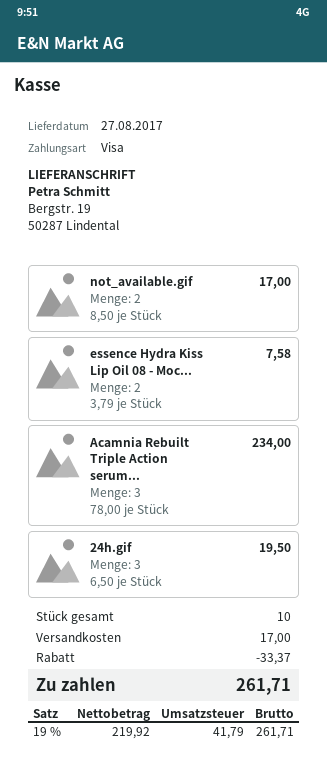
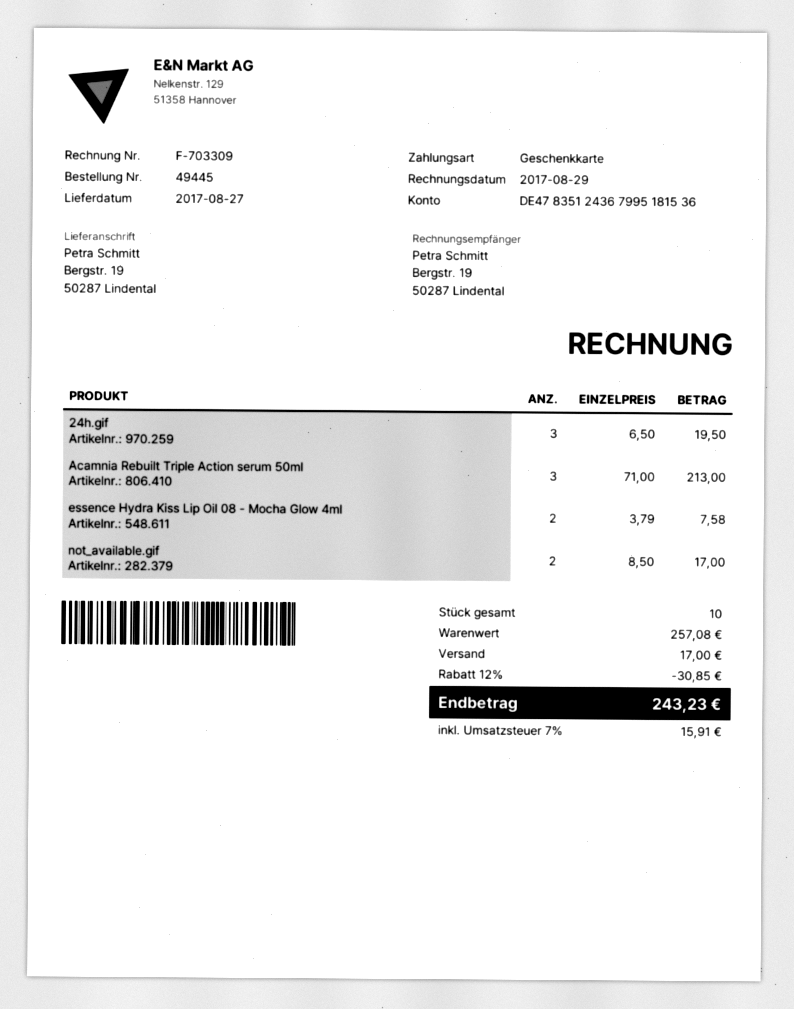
payment method: Visa -> gift card
Acamnia Rebuilt Triple Action serum...: 3 x 78.00 = 234.00 -> 3 x 71.00 = 213.00
discount: 33.37 -> 30.85
tax: 19% = 41.79 -> 7% = 15.91
total: 261.71 -> 243.23

